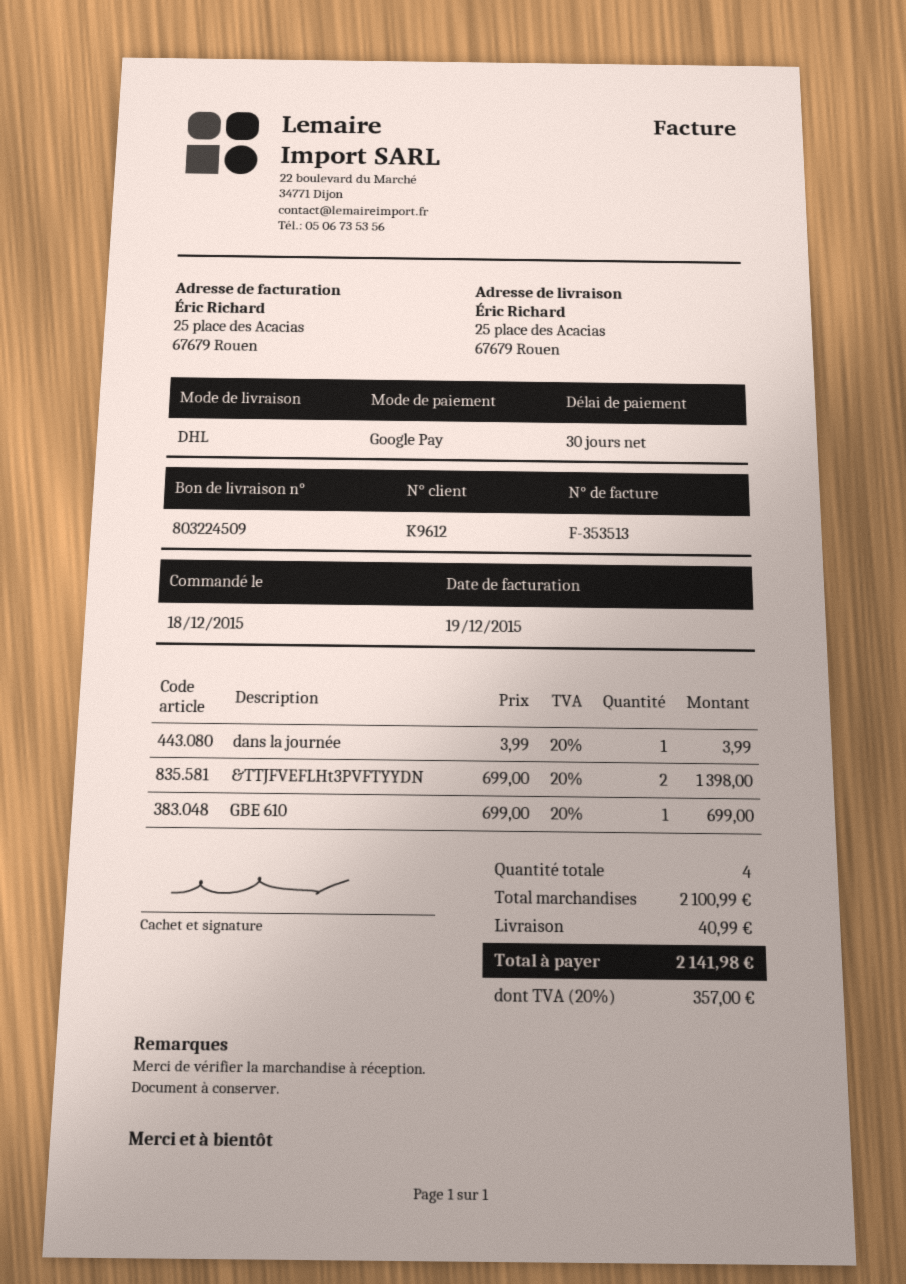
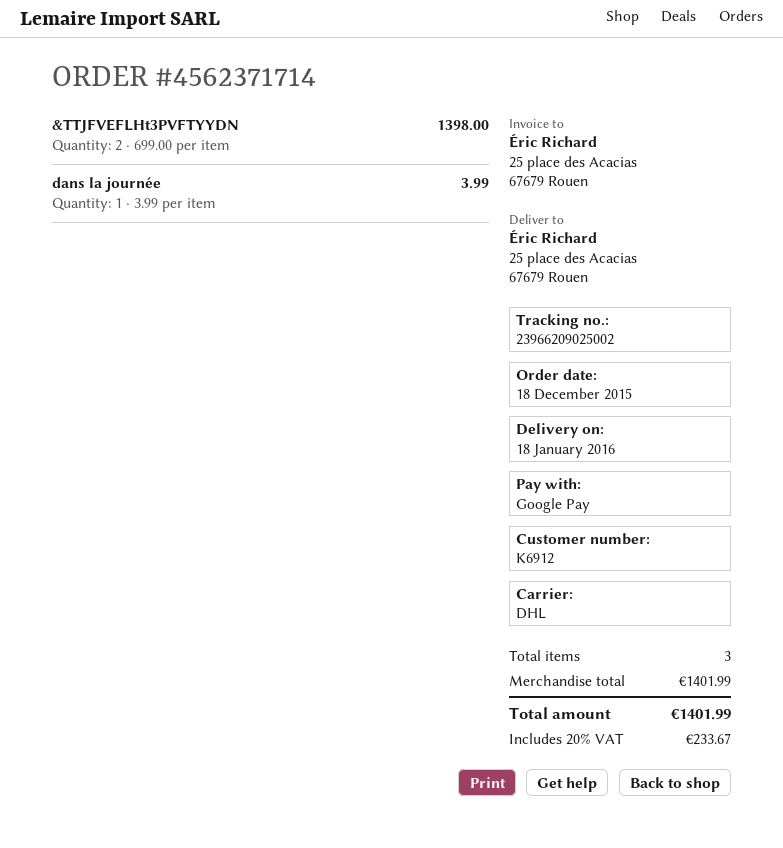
customer number: K9612 -> K6912
GBE 610: 1 x 699.00 = 699.00 -> none
total quantity: 4 -> 3
subtotal: 2100.99 -> 1401.99
shipping: 40.99 -> none
tax: 20% = 357.00 -> 20% = 233.67
total: 2141.98 -> 1401.99

